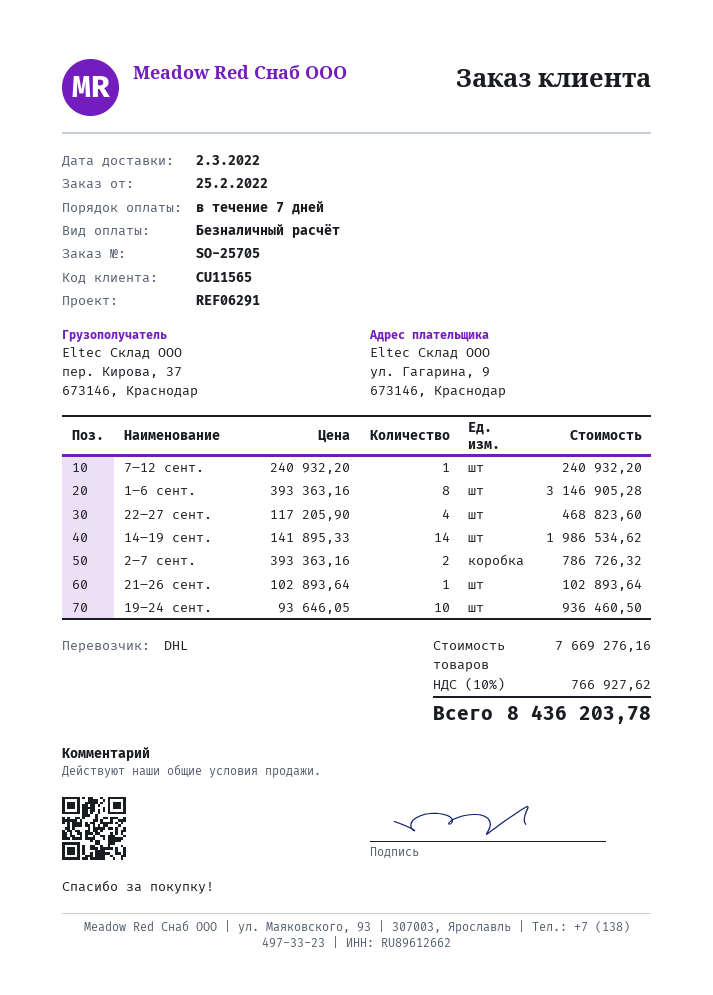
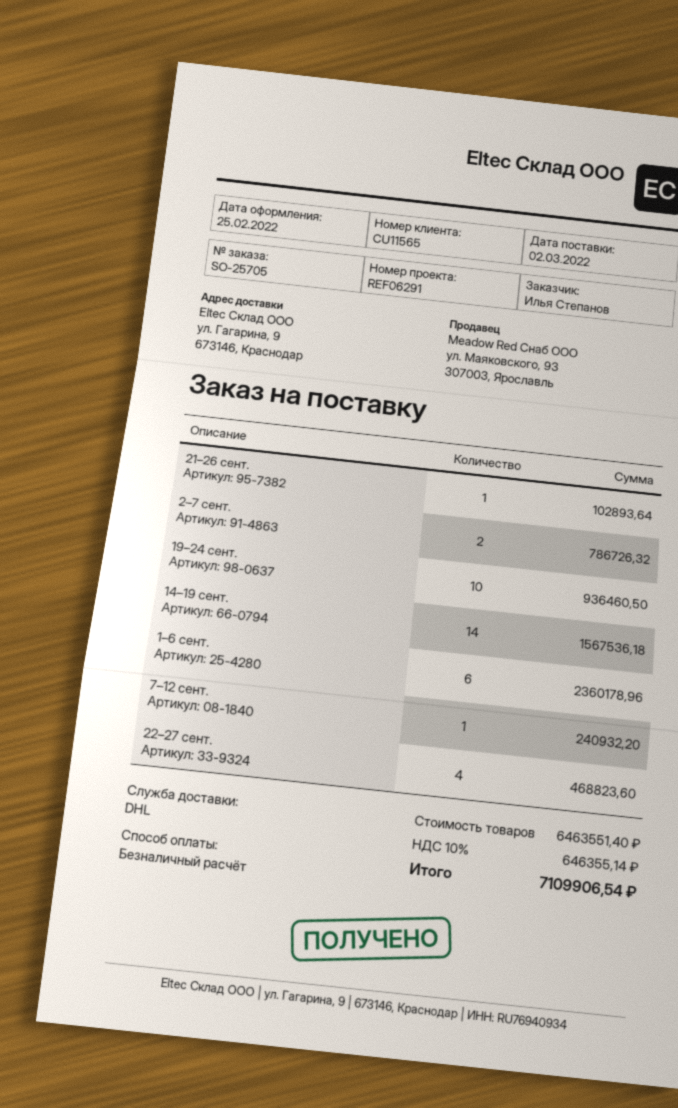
ship to: пер. Кирова, 37, 673146, Краснодар -> ул. Гагарина, 9, 673146, Краснодар
1–6 сент.: 8 for 3146905.28 -> 6 for 2360178.96
14–19 сент.: 14 for 1986534.62 -> 14 for 1567536.18
subtotal: 7669276.16 -> 6463551.40
tax: 10% = 766927.62 -> 10% = 646355.14
total: 8436203.78 -> 7109906.54

